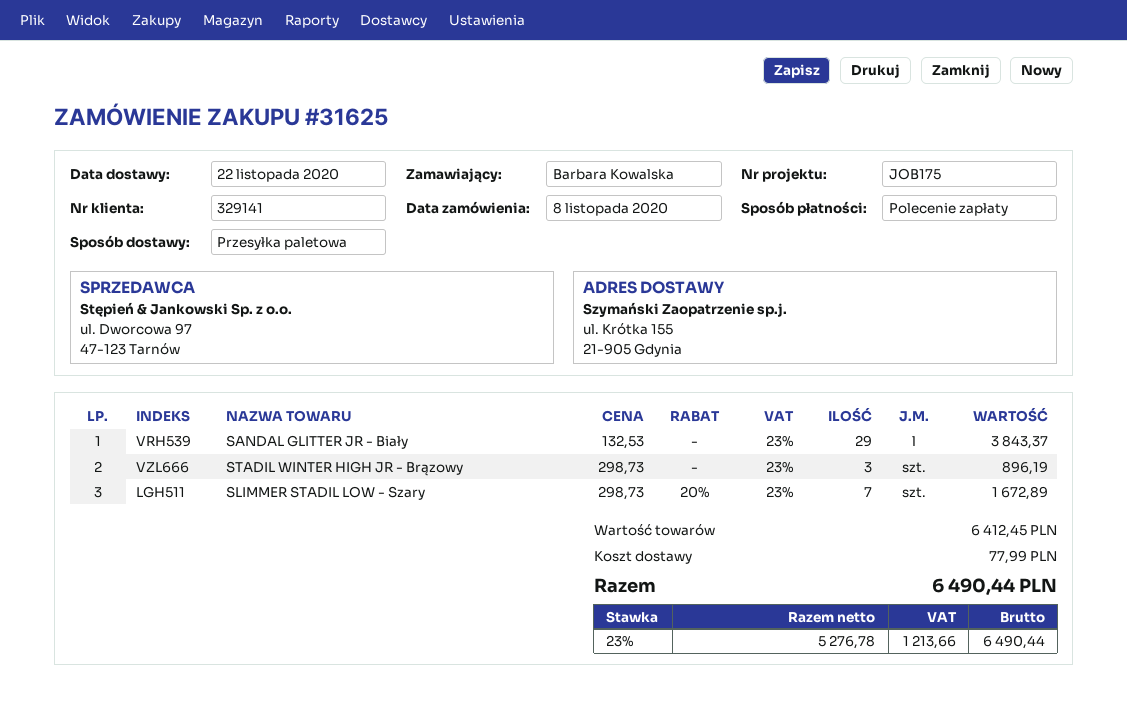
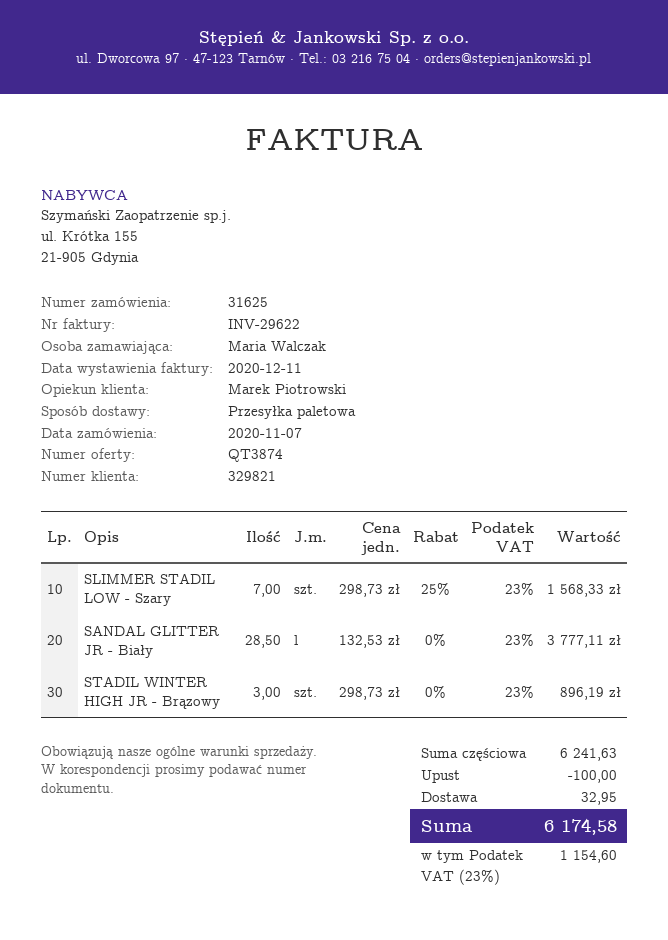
order date: 2020-11-08 -> 2020-11-07
customer number: 329141 -> 329821
ordered by: Barbara Kowalska -> Maria Walczak
SANDAL GLITTER JR - Biały: 29 x 132.53 = 3843.37 -> 28.5 x 132.53 = 3777.11
SLIMMER STADIL LOW - Szary: 7 x 298.73 - 20% = 1672.89 -> 7 x 298.73 - 25% = 1568.33
subtotal: 6412.45 -> 6241.63
discount: none -> 100.00
shipping: 77.99 -> 32.95
tax: 23% = 1213.66 -> 23% = 1154.60
total: 6490.44 -> 6174.58

